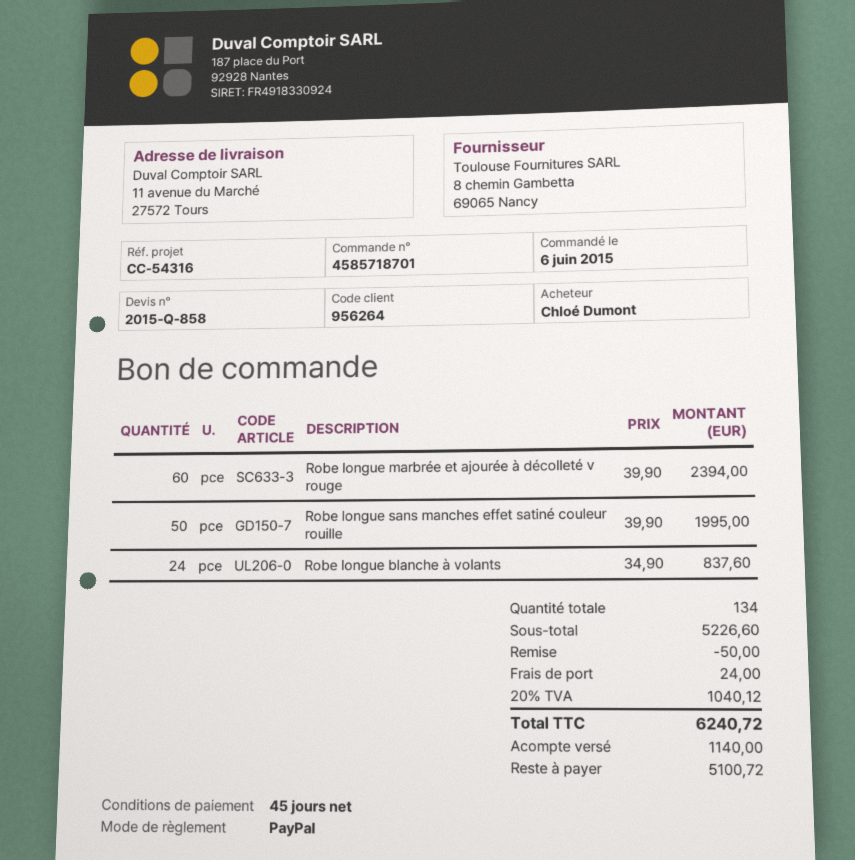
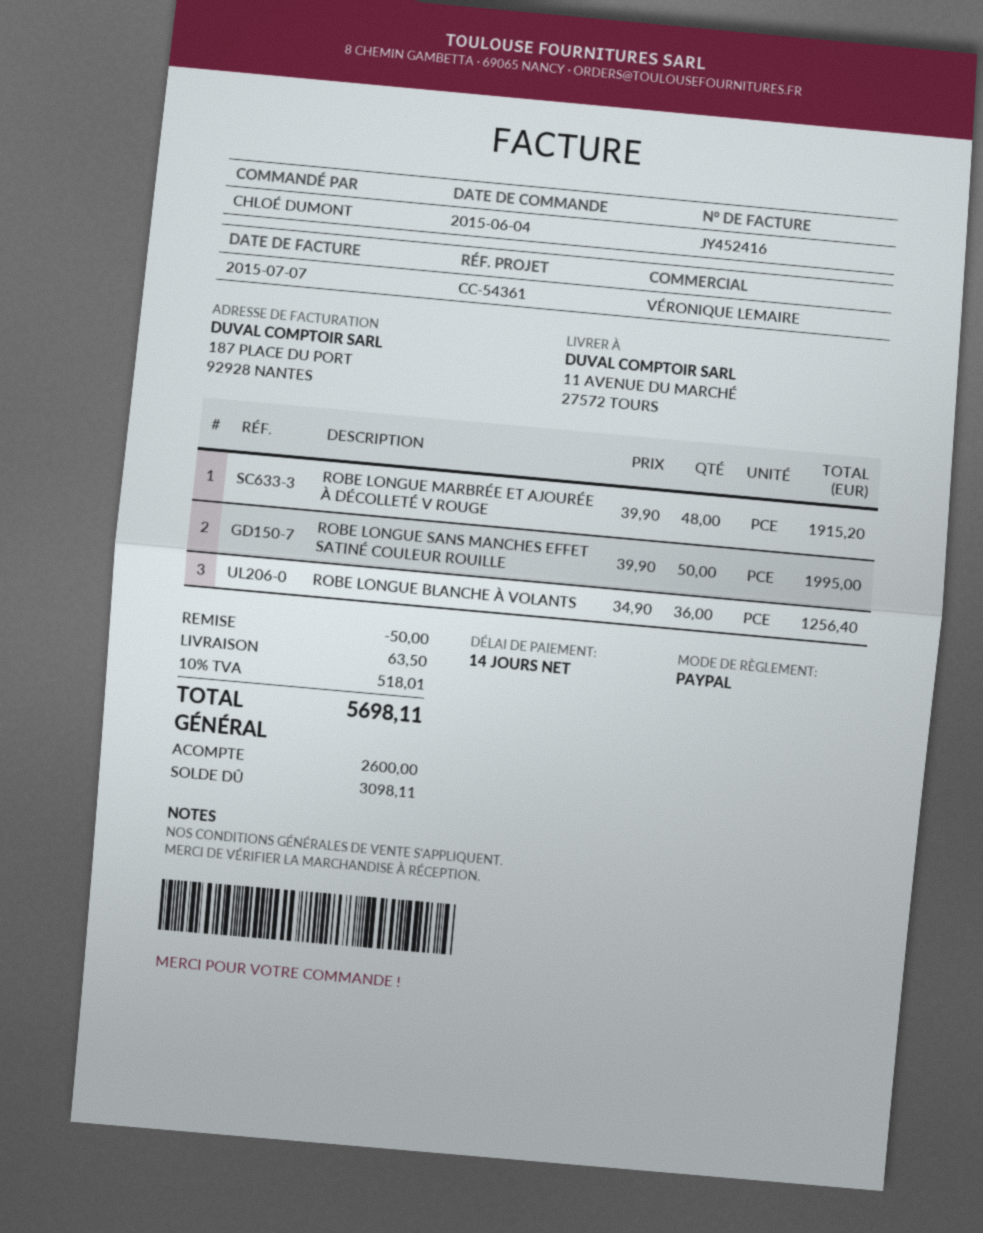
order date: 2015-06-06 -> 2015-06-04
payment terms: 45 days -> 14 days
reference: CC-54316 -> CC-54361
Robe longue marbrée et ajourée à décolleté v rouge: 60 x 39.90 = 2394.00 -> 48 x 39.90 = 1915.20
Robe longue blanche à volants: 24 x 34.90 = 837.60 -> 36 x 34.90 = 1256.40
shipping: 24.00 -> 63.50
tax: 20% = 1040.12 -> 10% = 518.01
total: 6240.72 -> 5698.11
deposit: 1140.00 -> 2600.00
balance: 5100.72 -> 3098.11

